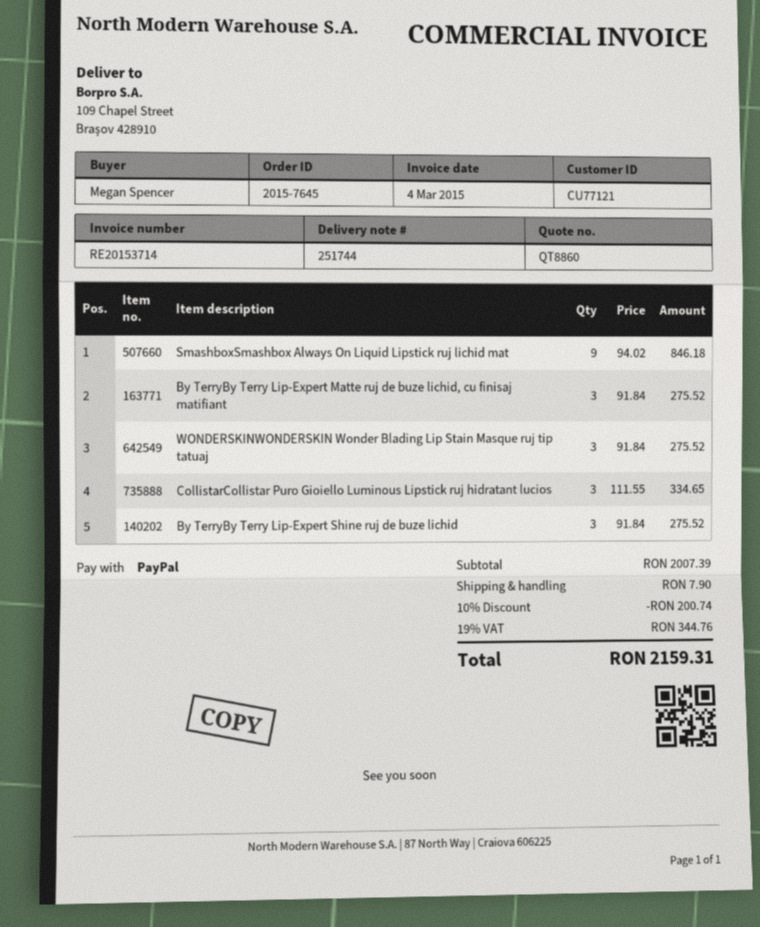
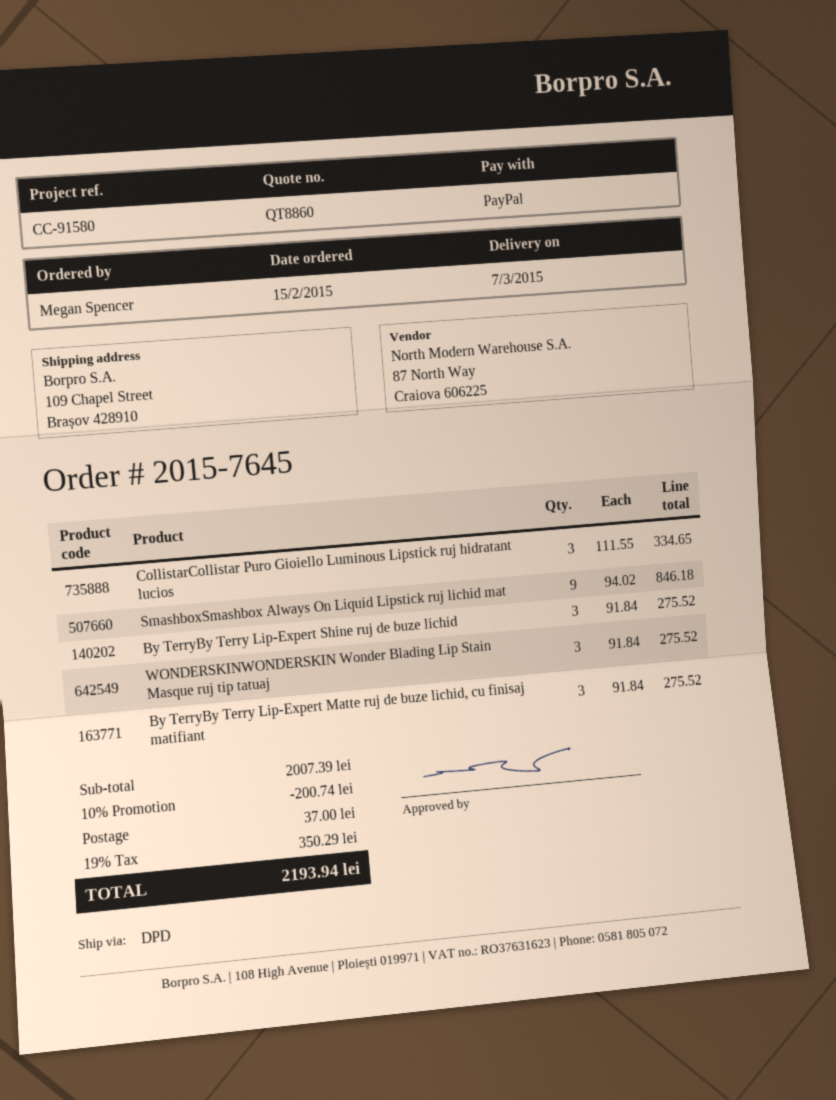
shipping: 7.90 -> 37.00
tax: 19% = 344.76 -> 19% = 350.29
total: 2159.31 -> 2193.94

